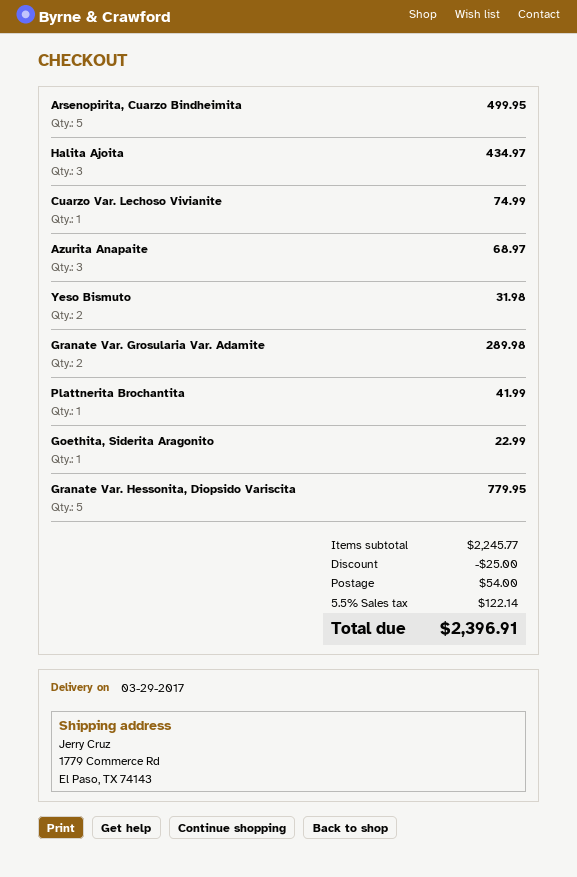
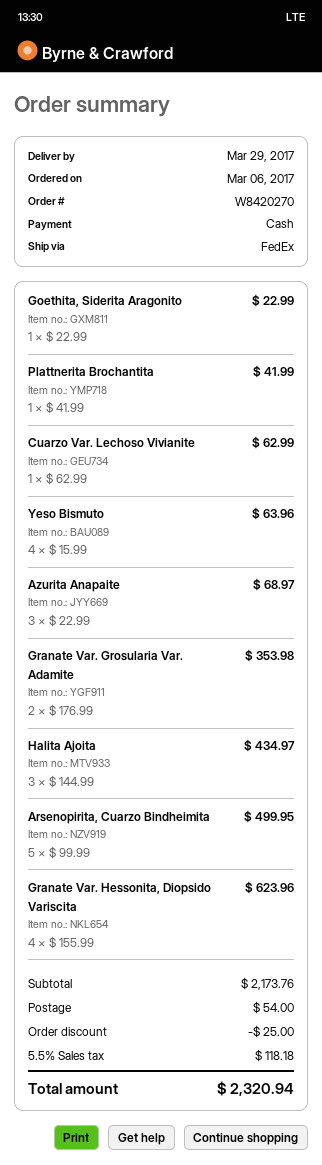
Cuarzo Var. Lechoso Vivianite: 1 for 74.99 -> 1 for 62.99
Yeso Bismuto: 2 for 31.98 -> 4 for 63.96
Granate Var. Grosularia Var. Adamite: 2 for 289.98 -> 2 for 353.98
Granate Var. Hessonita, Diopsido Variscita: 5 for 779.95 -> 4 for 623.96
subtotal: 2245.77 -> 2173.76
tax: 5.5% = 122.14 -> 5.5% = 118.18
total: 2396.91 -> 2320.94

